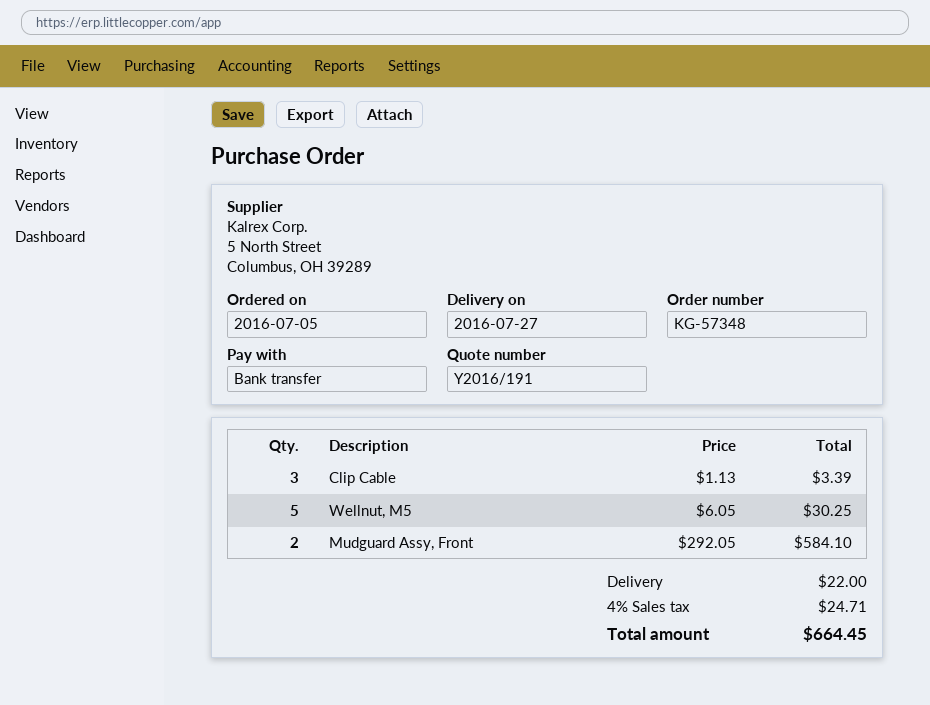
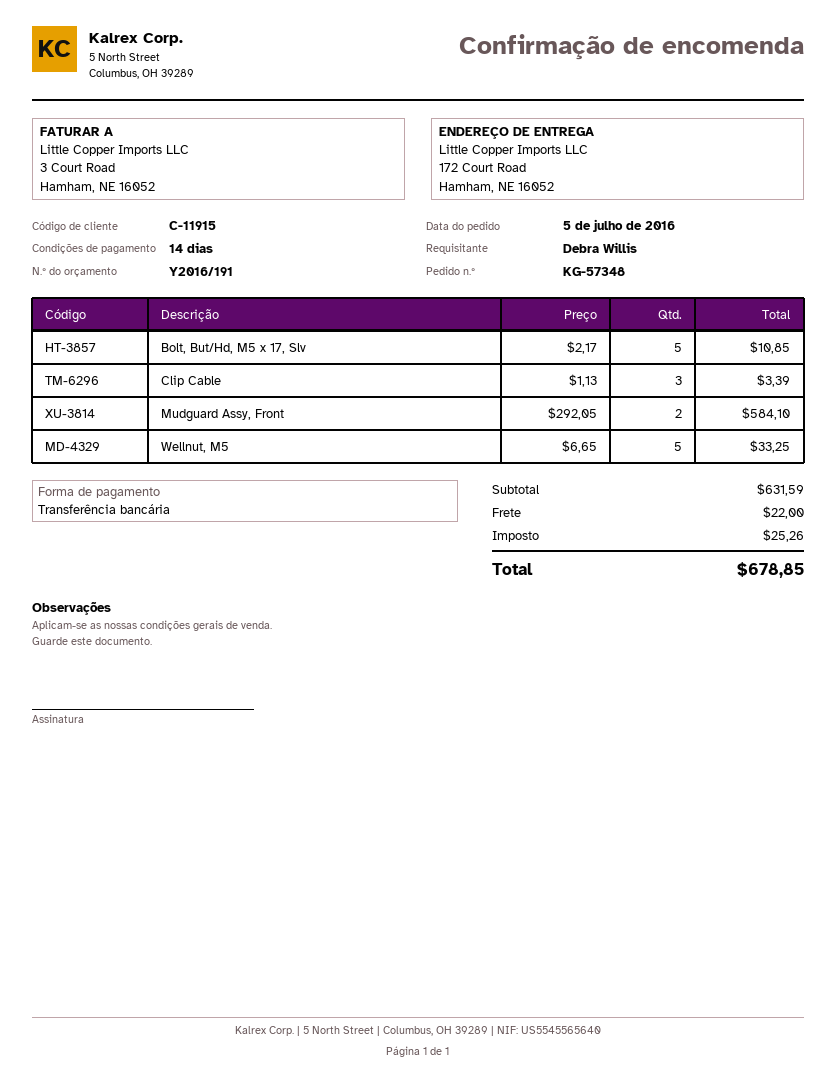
Wellnut, M5: 5 x 6.05 = 30.25 -> 5 x 6.65 = 33.25
Bolt, But/Hd, M5 x 17, Slv: none -> 5 x 2.17 = 10.85
tax: 24.71 -> 25.26
total: 664.45 -> 678.85

